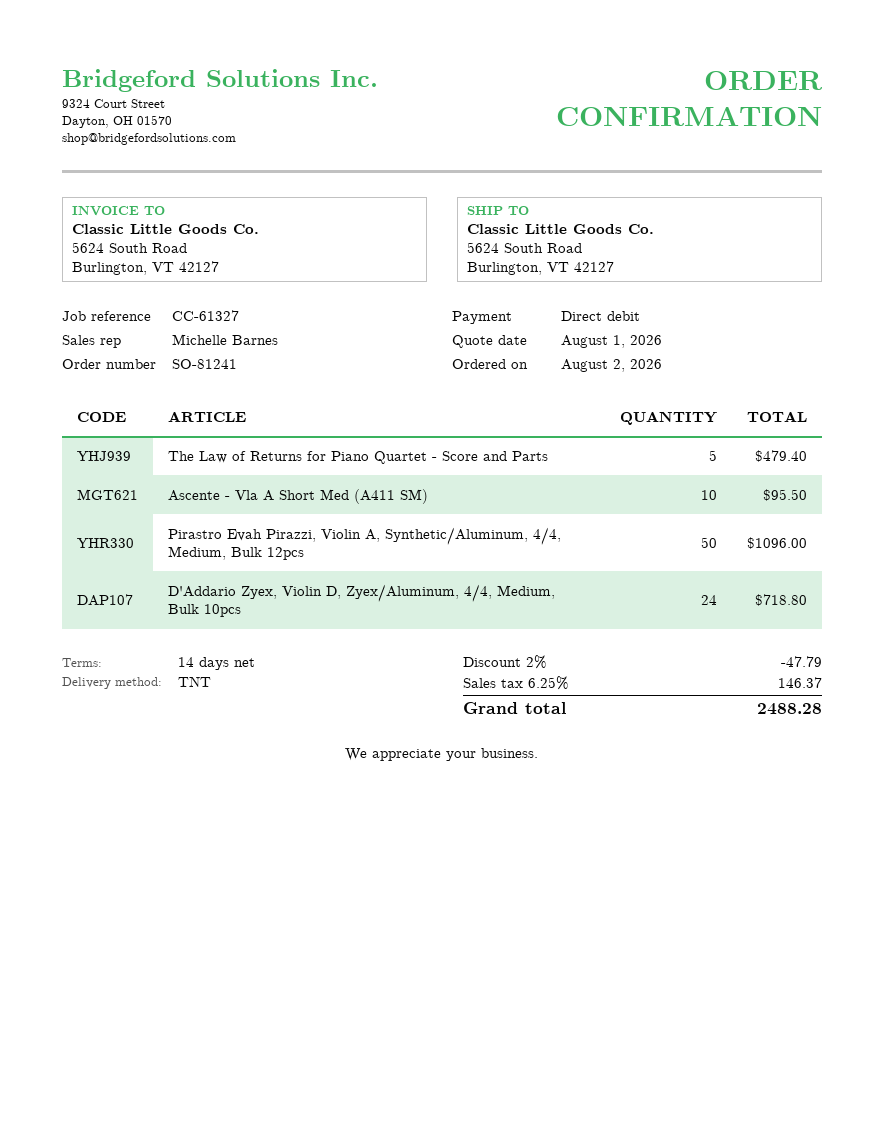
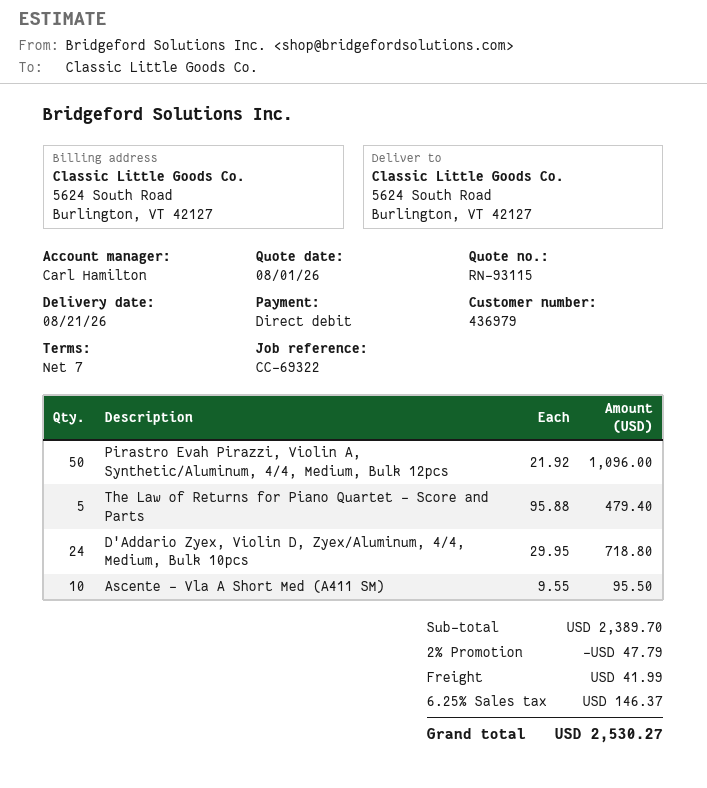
payment terms: 14 days -> 7 days
reference: CC-61327 -> CC-69322
sales rep: Michelle Barnes -> Carl Hamilton
shipping: none -> 41.99
total: 2488.28 -> 2530.27

